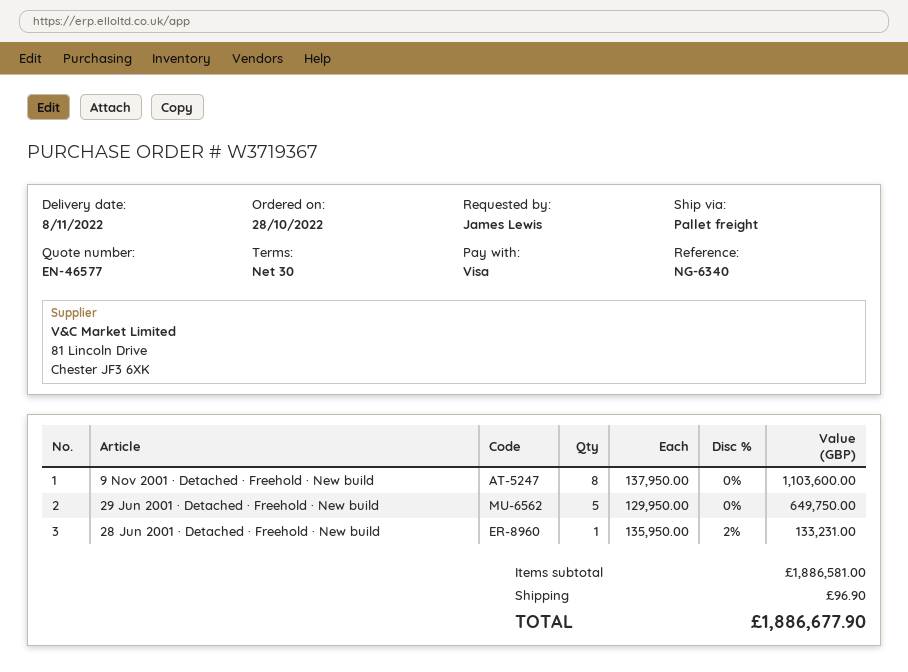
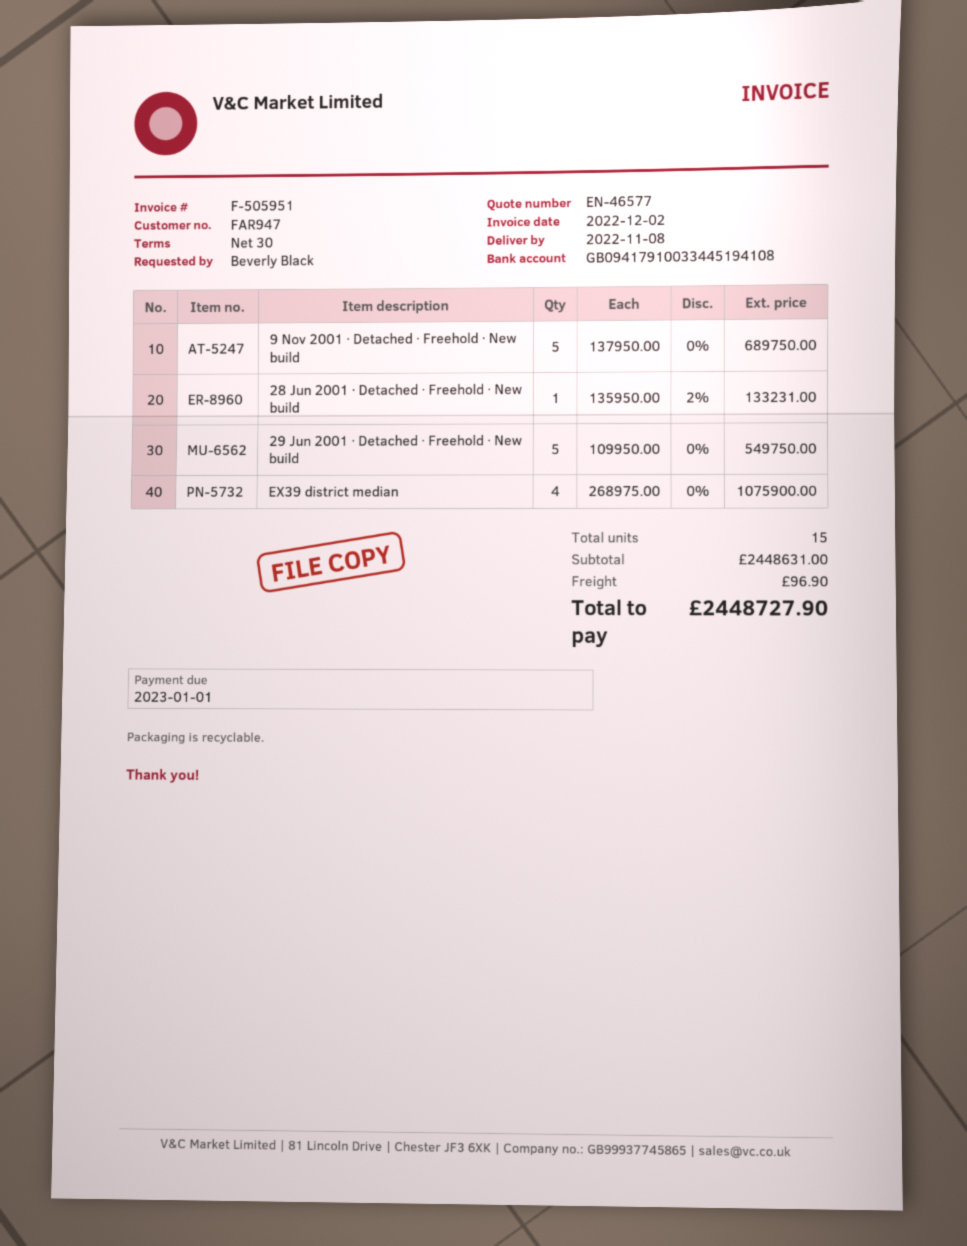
ordered by: James Lewis -> Beverly Black
9 Nov 2001 · Detached · Freehold · New build: 8 x 137950.00 = 1103600.00 -> 5 x 137950.00 = 689750.00
29 Jun 2001 · Detached · Freehold · New build: 5 x 129950.00 = 649750.00 -> 5 x 109950.00 = 549750.00
EX39 district median: none -> 4 x 268975.00 = 1075900.00
subtotal: 1886581.00 -> 2448631.00
total: 1886677.90 -> 2448727.90

